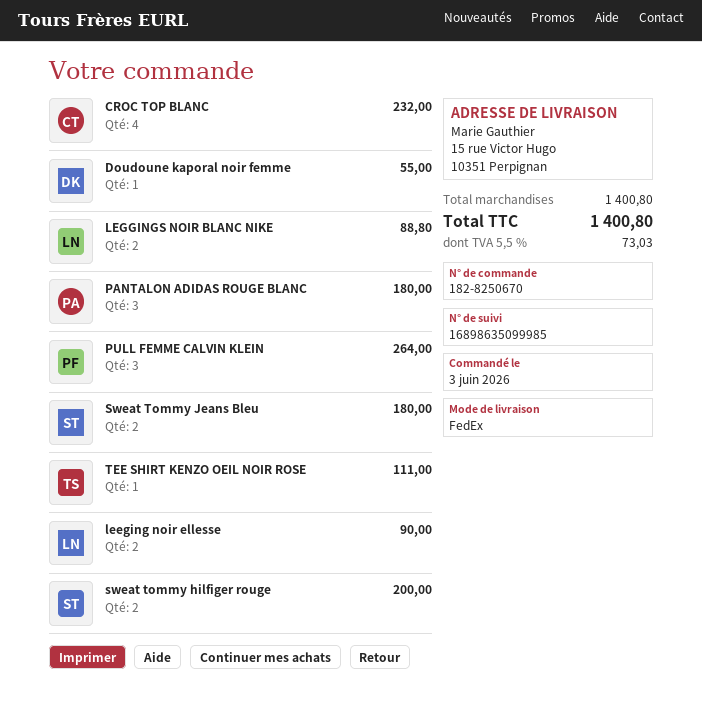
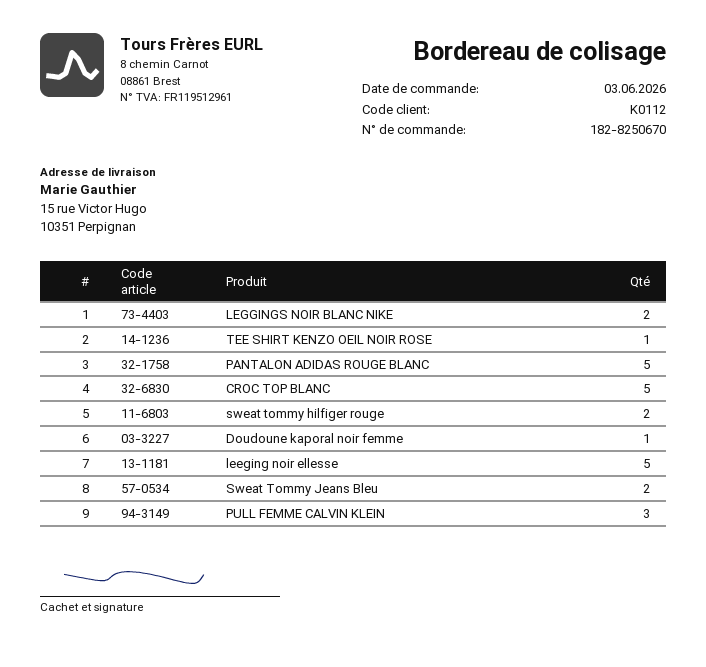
CROC TOP BLANC: 4 -> 5
PANTALON ADIDAS ROUGE BLANC: 3 -> 5
leeging noir ellesse: 2 -> 5

